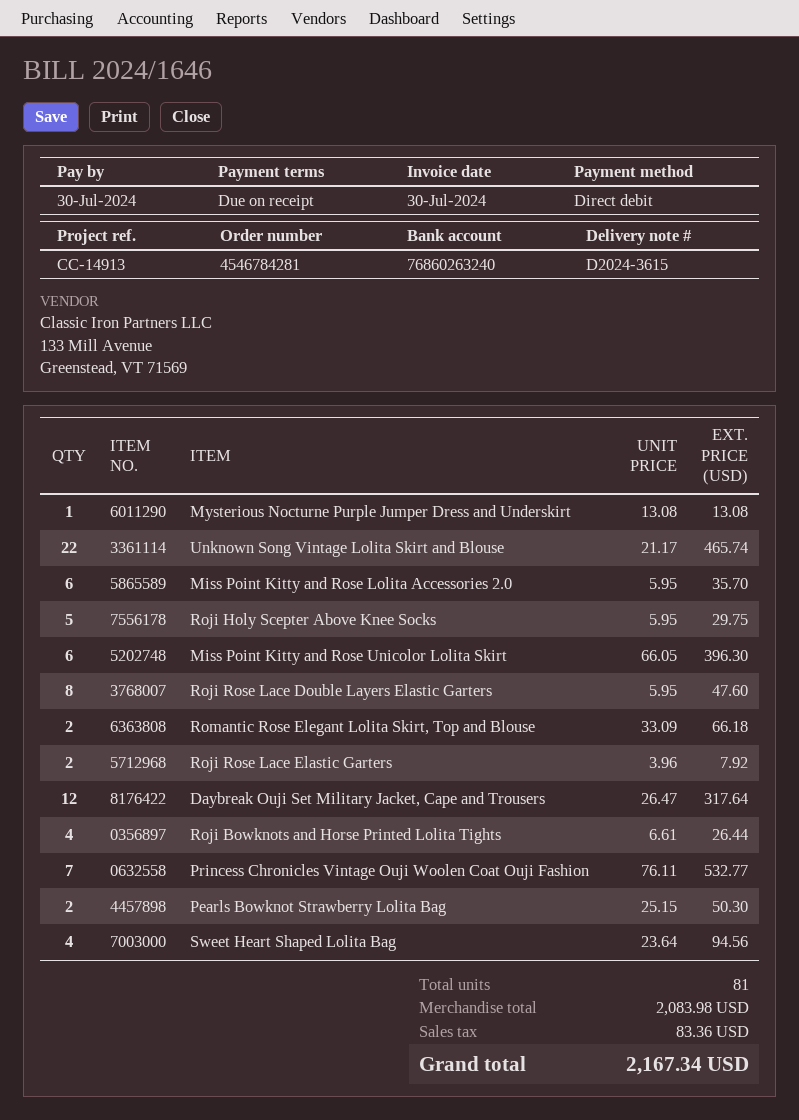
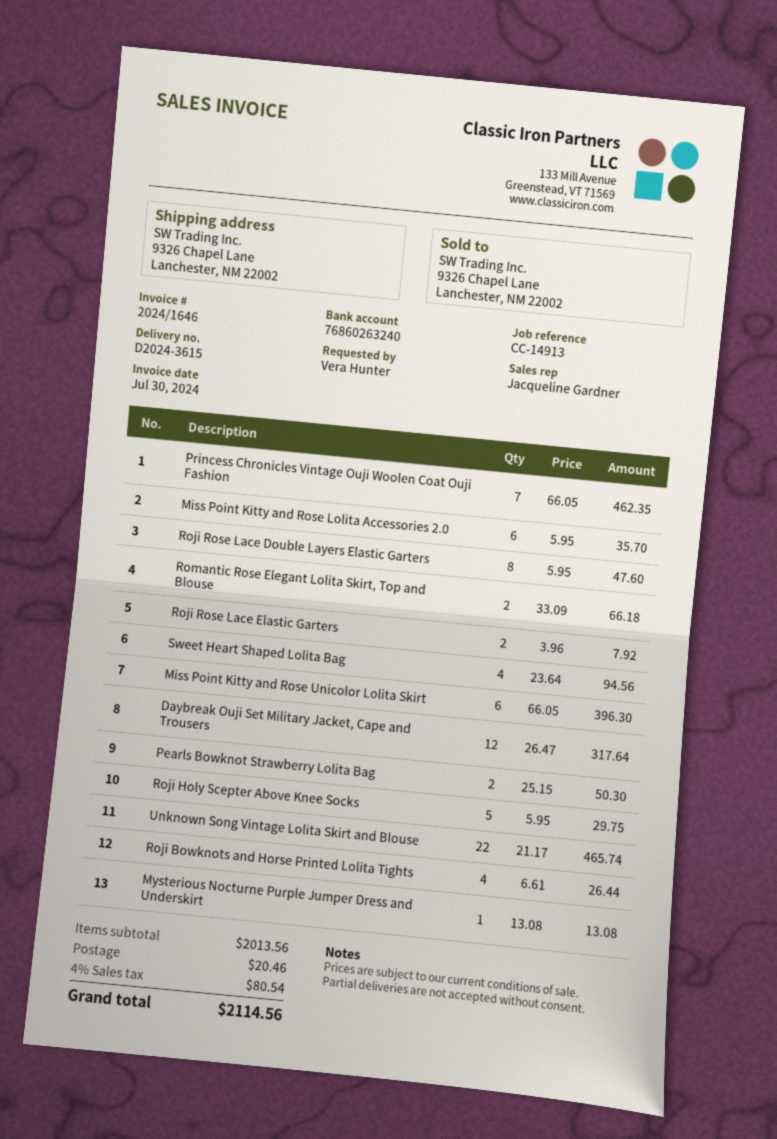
Princess Chronicles Vintage Ouji Woolen Coat Ouji Fashion: 7 x 76.11 = 532.77 -> 7 x 66.05 = 462.35
subtotal: 2083.98 -> 2013.56
shipping: none -> 20.46
tax: 83.36 -> 80.54
total: 2167.34 -> 2114.56

